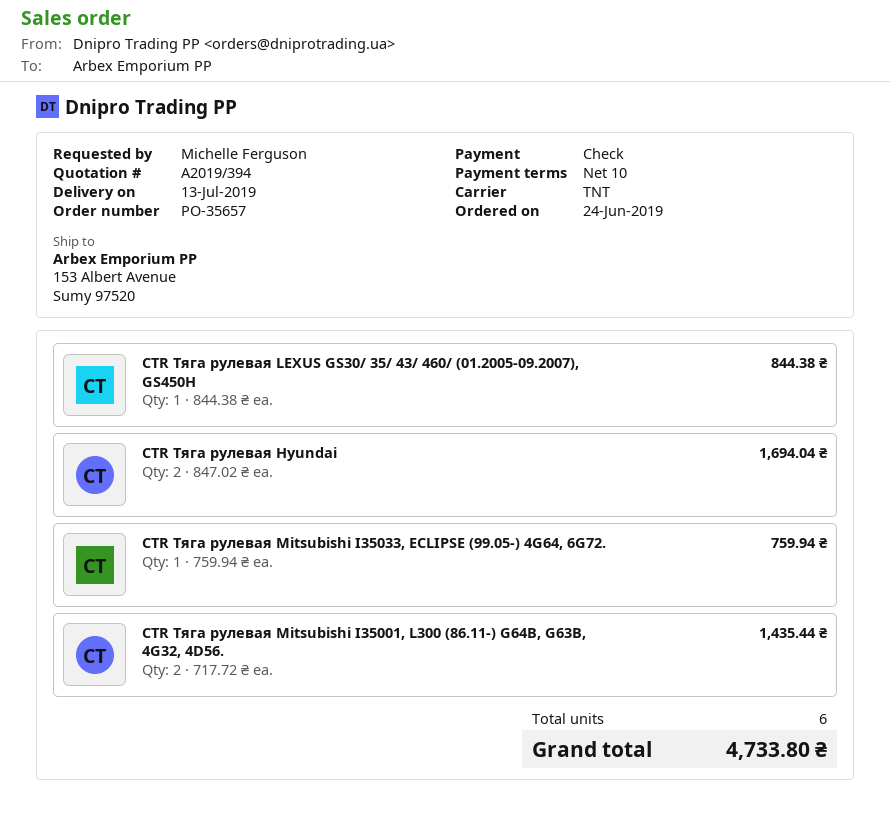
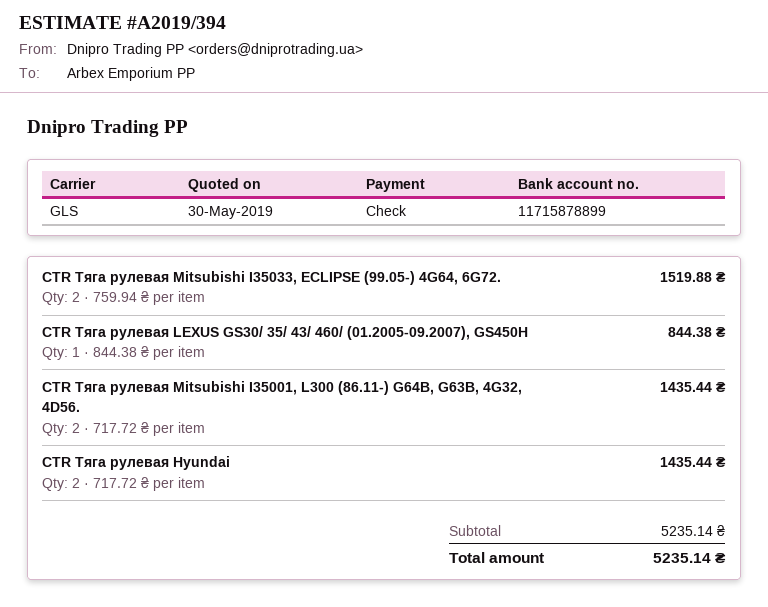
shipping method: TNT -> GLS
CTR Тяга рулевая Hyundai: 2 x 847.02 = 1694.04 -> 2 x 717.72 = 1435.44
CTR Тяга рулевая Mitsubishi I35033, ECLIPSE (99.05-) 4G64, 6G72.: 1 x 759.94 = 759.94 -> 2 x 759.94 = 1519.88
total: 4733.80 -> 5235.14

